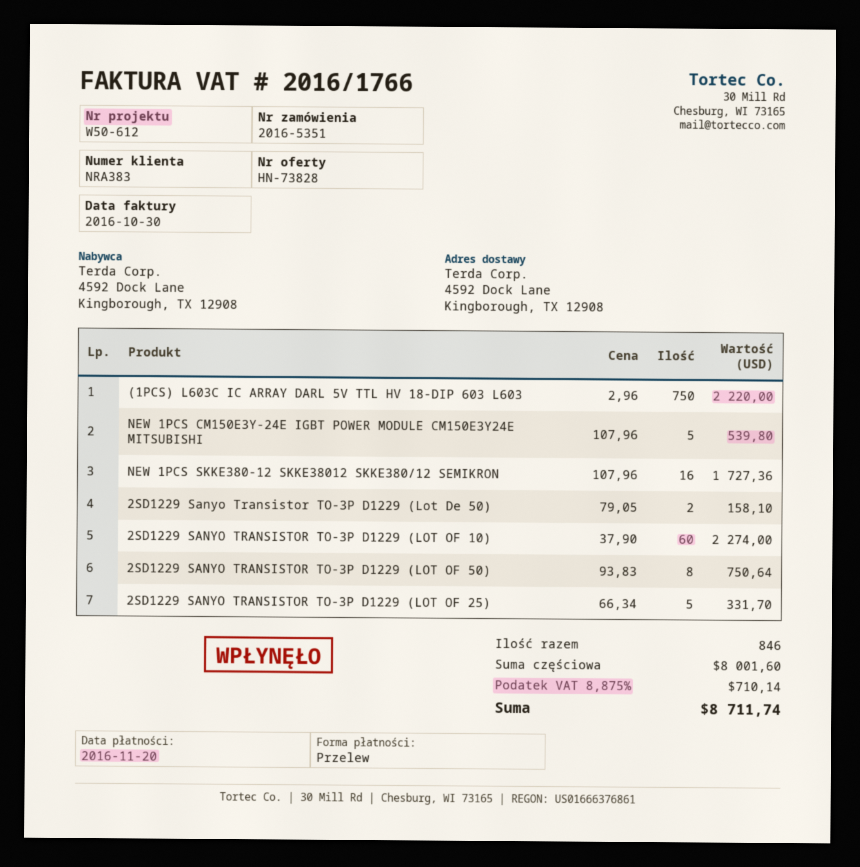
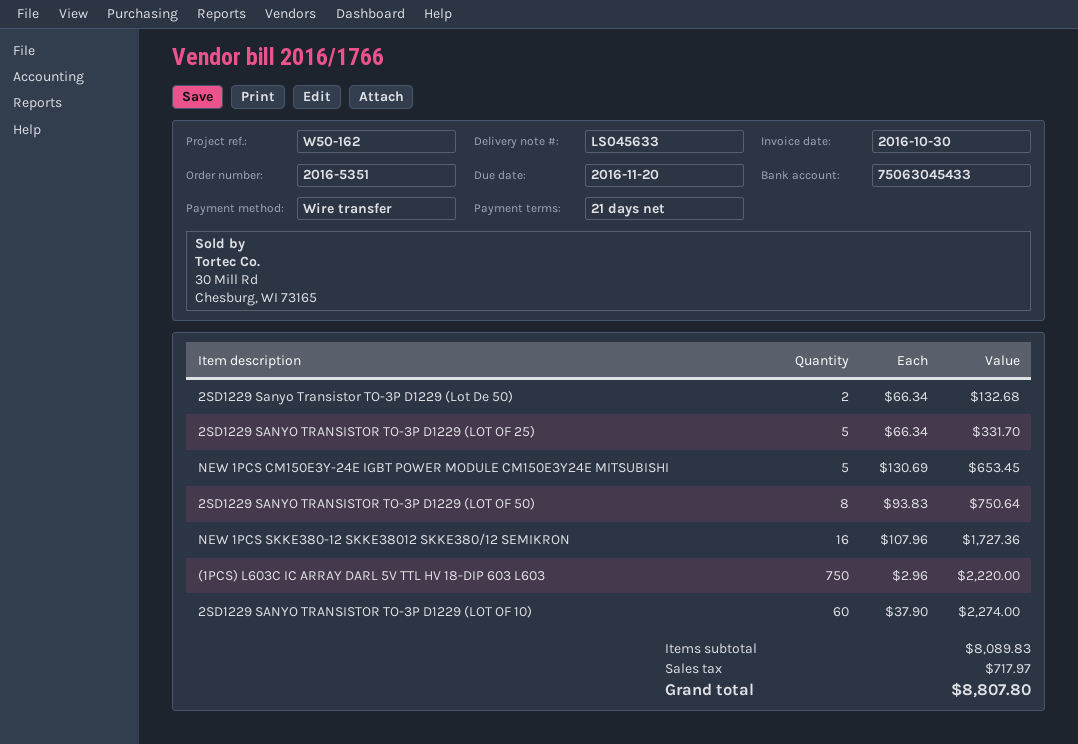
reference: W50-612 -> W50-162
NEW 1PCS CM150E3Y-24E IGBT POWER MODULE CM150E3Y24E MITSUBISHI: 5 x 107.96 = 539.80 -> 5 x 130.69 = 653.45
2SD1229 Sanyo Transistor TO-3P D1229 (Lot De 50): 2 x 79.05 = 158.10 -> 2 x 66.34 = 132.68
subtotal: 8001.60 -> 8089.83
tax: 710.14 -> 717.97
total: 8711.74 -> 8807.80

